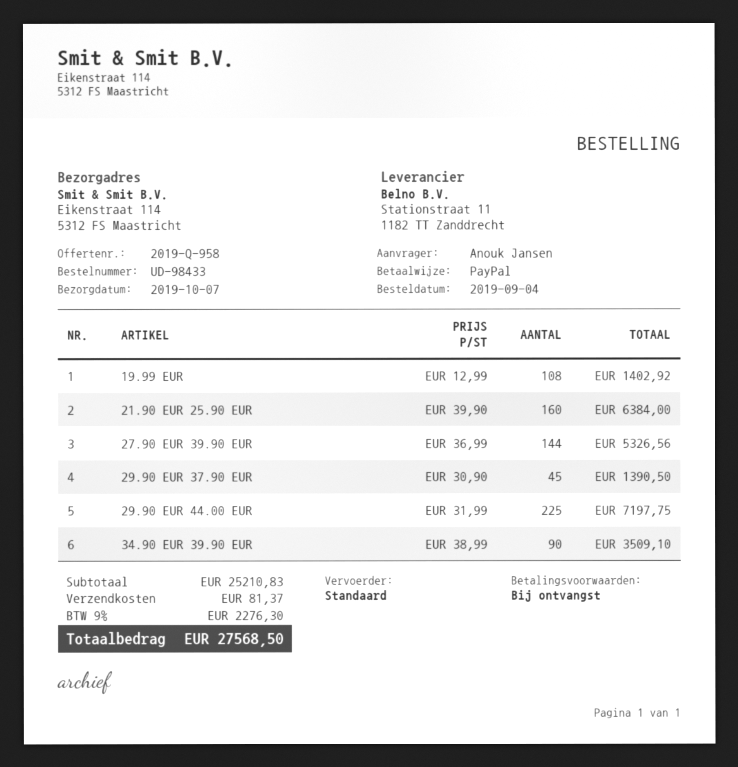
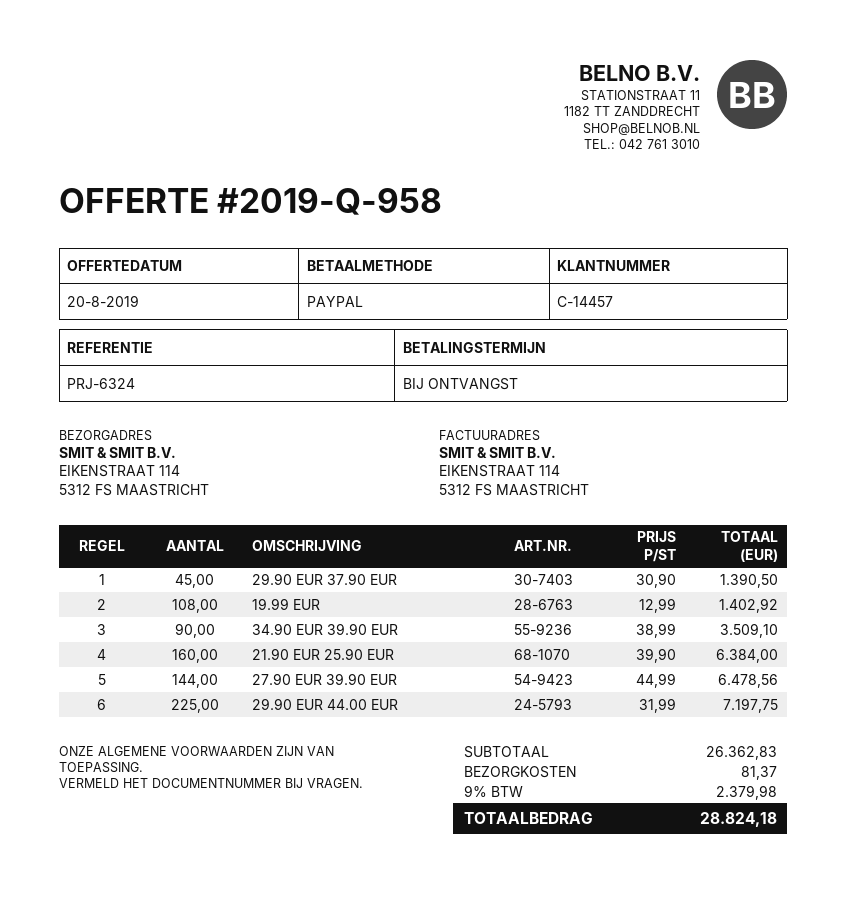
27.90 EUR 39.90 EUR: 144 x 36.99 = 5326.56 -> 144 x 44.99 = 6478.56
subtotal: 25210.83 -> 26362.83
tax: 9% = 2276.30 -> 9% = 2379.98
total: 27568.50 -> 28824.18

